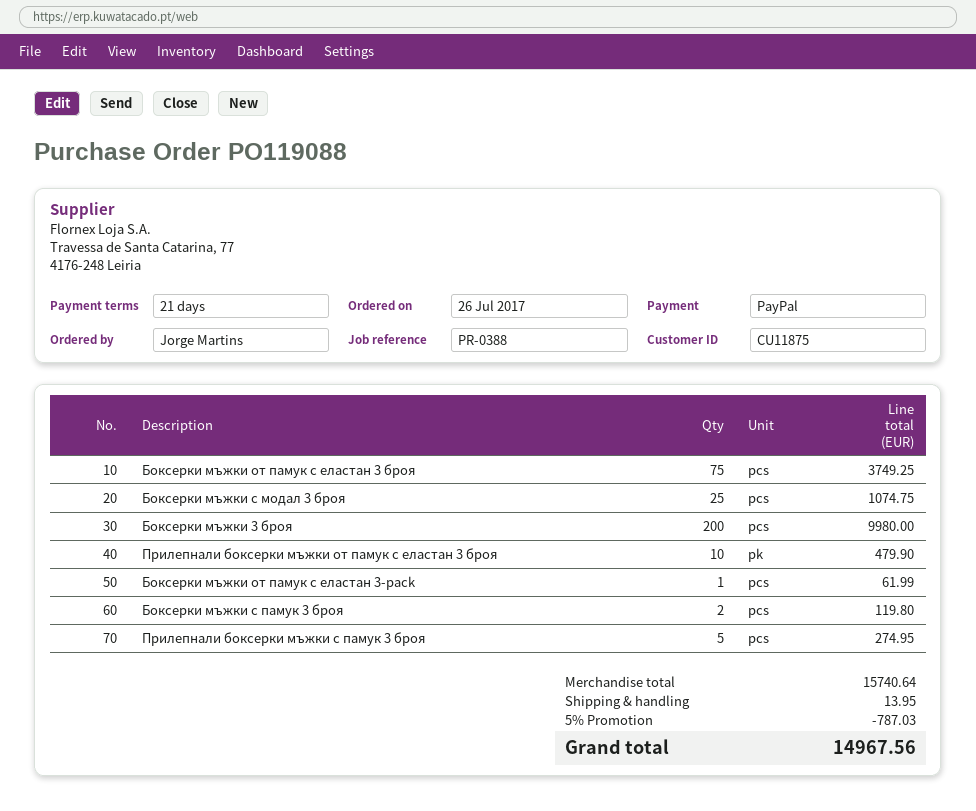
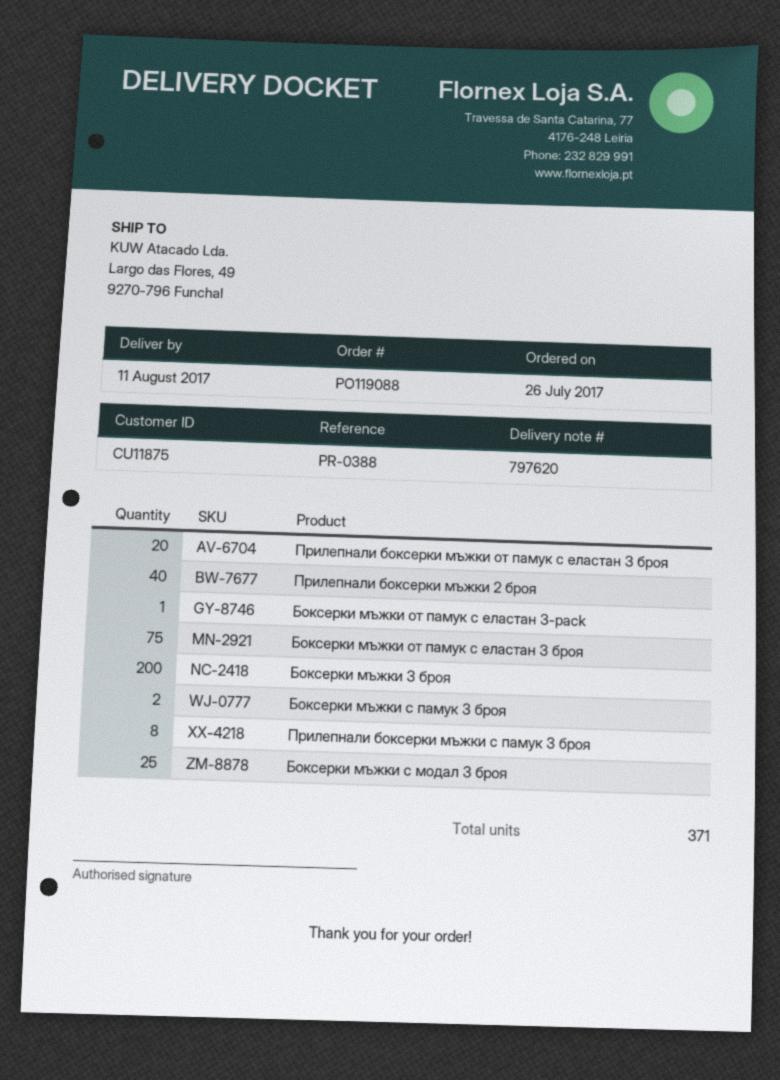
Прилепнали боксерки мъжки от памук с еластан 3 броя: 10 -> 20
Прилепнали боксерки мъжки с памук 3 броя: 5 -> 8
Прилепнали боксерки мъжки 2 броя: none -> 40

